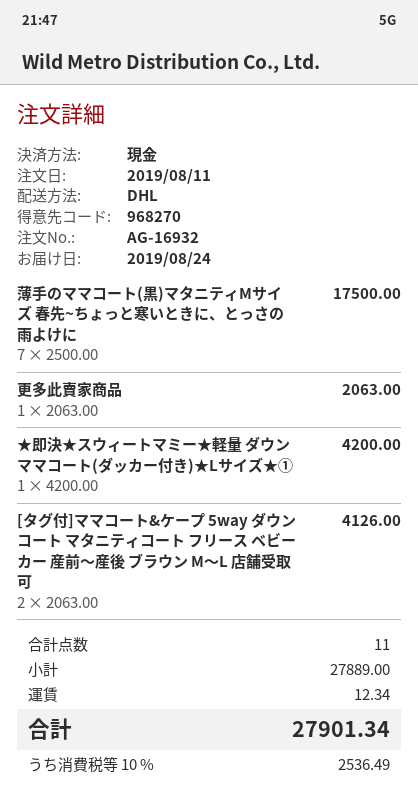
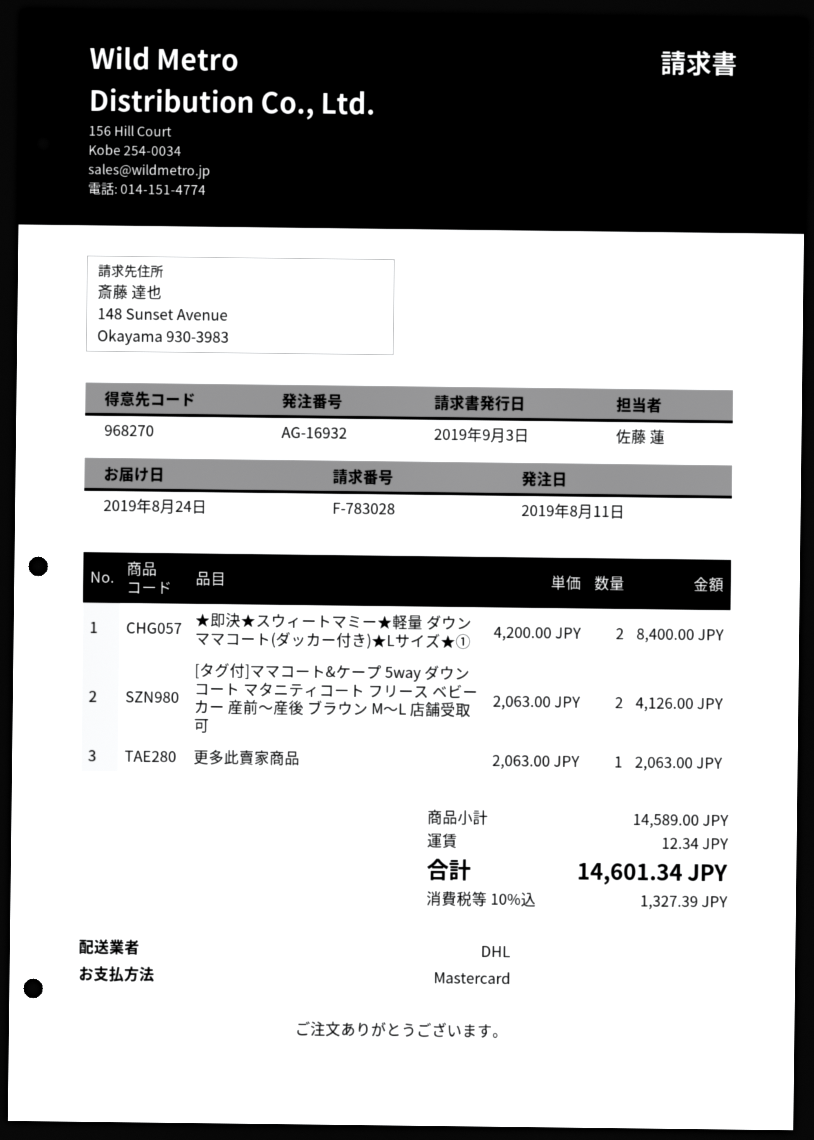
payment method: cash -> Mastercard
薄手のママコート(黒)マタニティMサイズ 春先~ちょっと寒いときに、とっさの雨よけに: 7 x 2500.00 = 17500.00 -> none
★即決★スウィートマミー★軽量 ダウン ママコート(ダッカー付き)★Lサイズ★①: 1 x 4200.00 = 4200.00 -> 2 x 4200.00 = 8400.00
subtotal: 27889.00 -> 14589.00
tax: 10% = 2536.49 -> 10% = 1327.39
total: 27901.34 -> 14601.34

